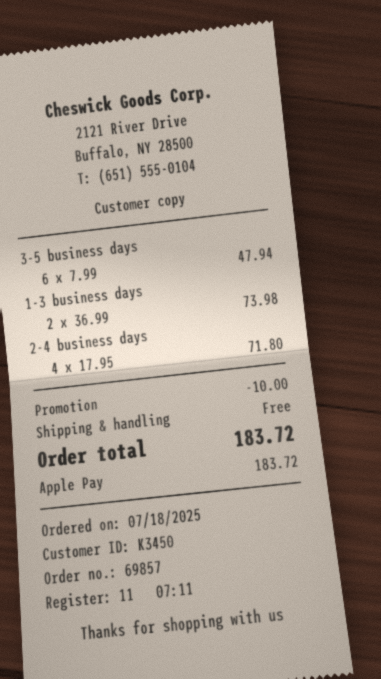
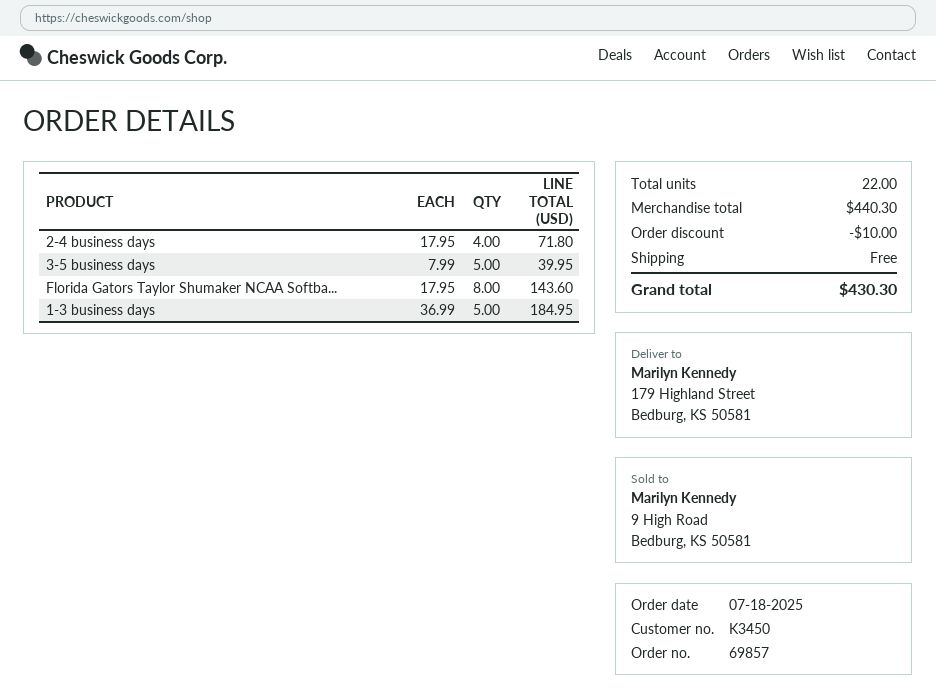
3-5 business days: 6 x 7.99 = 47.94 -> 5 x 7.99 = 39.95
1-3 business days: 2 x 36.99 = 73.98 -> 5 x 36.99 = 184.95
Florida Gators Taylor Shumaker NCAA Softba...: none -> 8 x 17.95 = 143.60
total: 183.72 -> 430.30

